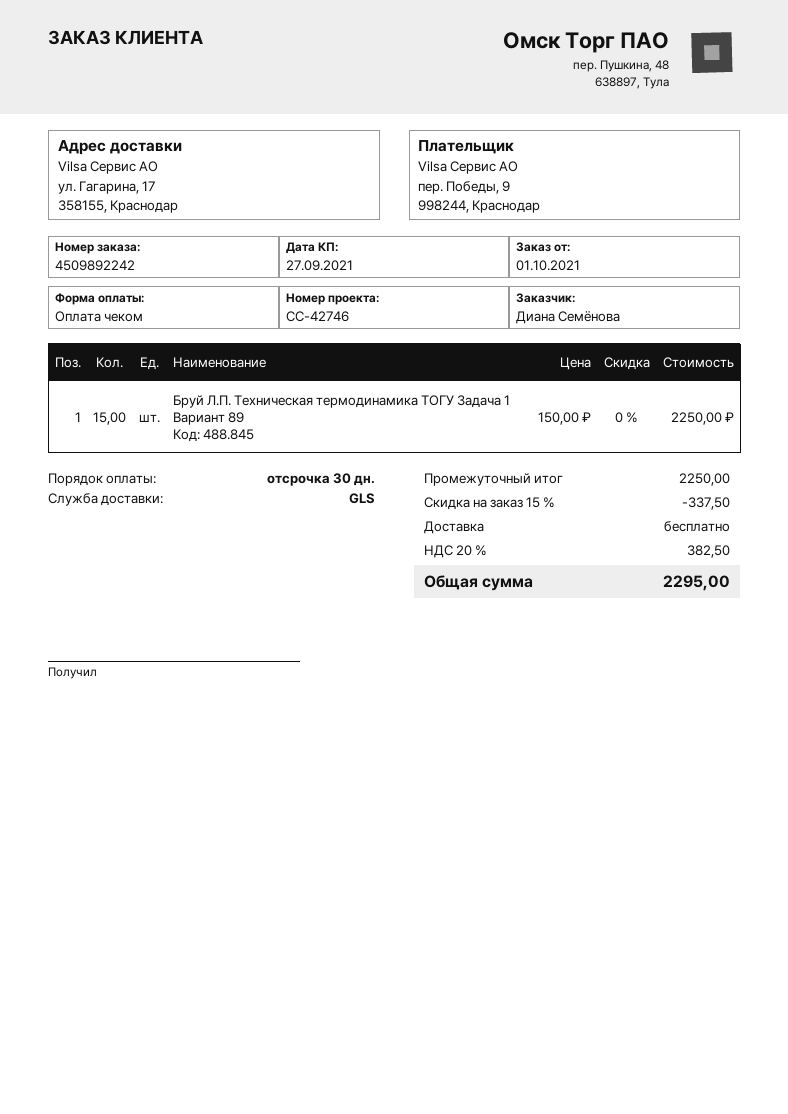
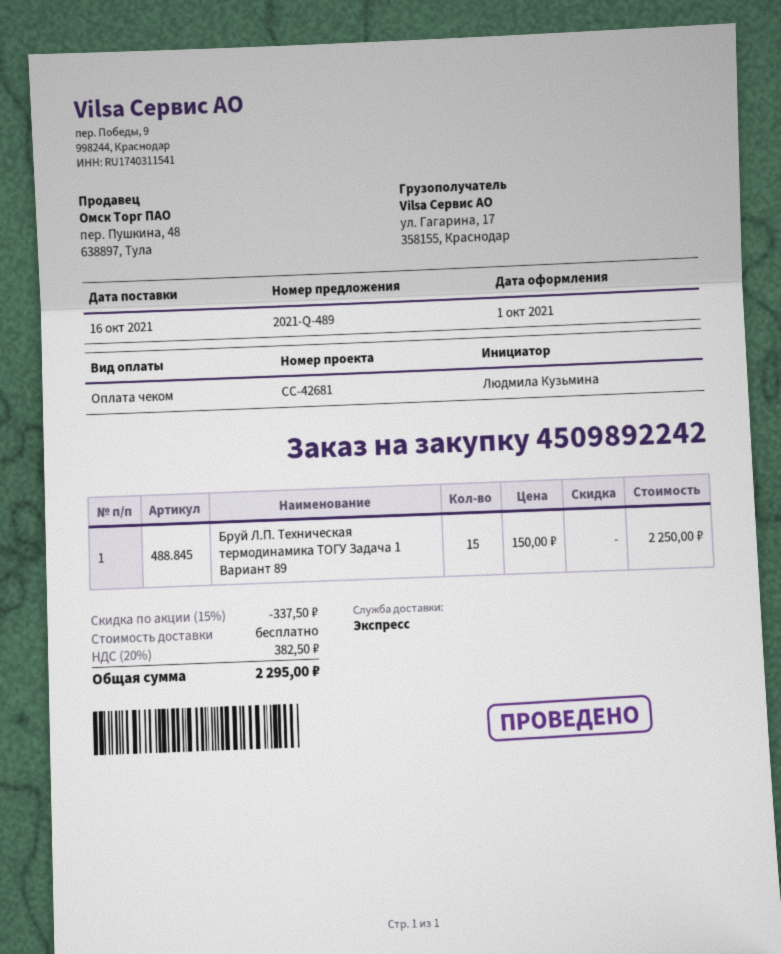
reference: CC-42746 -> CC-42681
ordered by: Диана Семёнова -> Людмила Кузьмина
shipping method: GLS -> express

